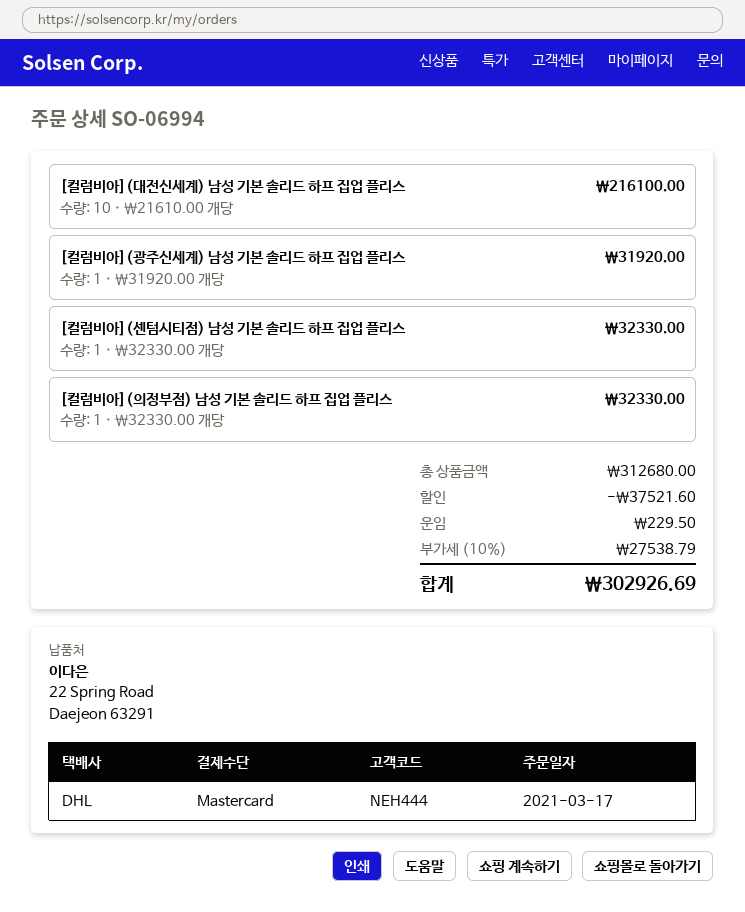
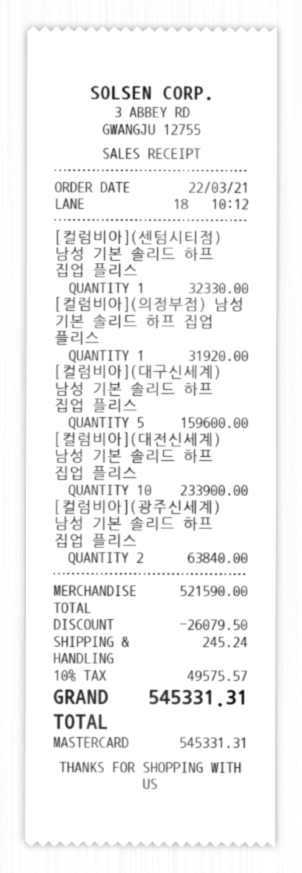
order date: 2021-03-17 -> 2021-03-22
[컬럼비아](대전신세계) 남성 기본 솔리드 하프 집업 플리스: 10 for 216100.00 -> 10 for 233900.00
[컬럼비아](광주신세계) 남성 기본 솔리드 하프 집업 플리스: 1 for 31920.00 -> 2 for 63840.00
[컬럼비아](의정부점) 남성 기본 솔리드 하프 집업 플리스: 1 for 32330.00 -> 1 for 31920.00
[컬럼비아](대구신세계) 남성 기본 솔리드 하프 집업 플리스: none -> 5 for 159600.00
subtotal: 312680.00 -> 521590.00
discount: 37521.60 -> 26079.50
shipping: 229.50 -> 245.24
tax: 10% = 27538.79 -> 10% = 49575.57
total: 302926.69 -> 545331.31

